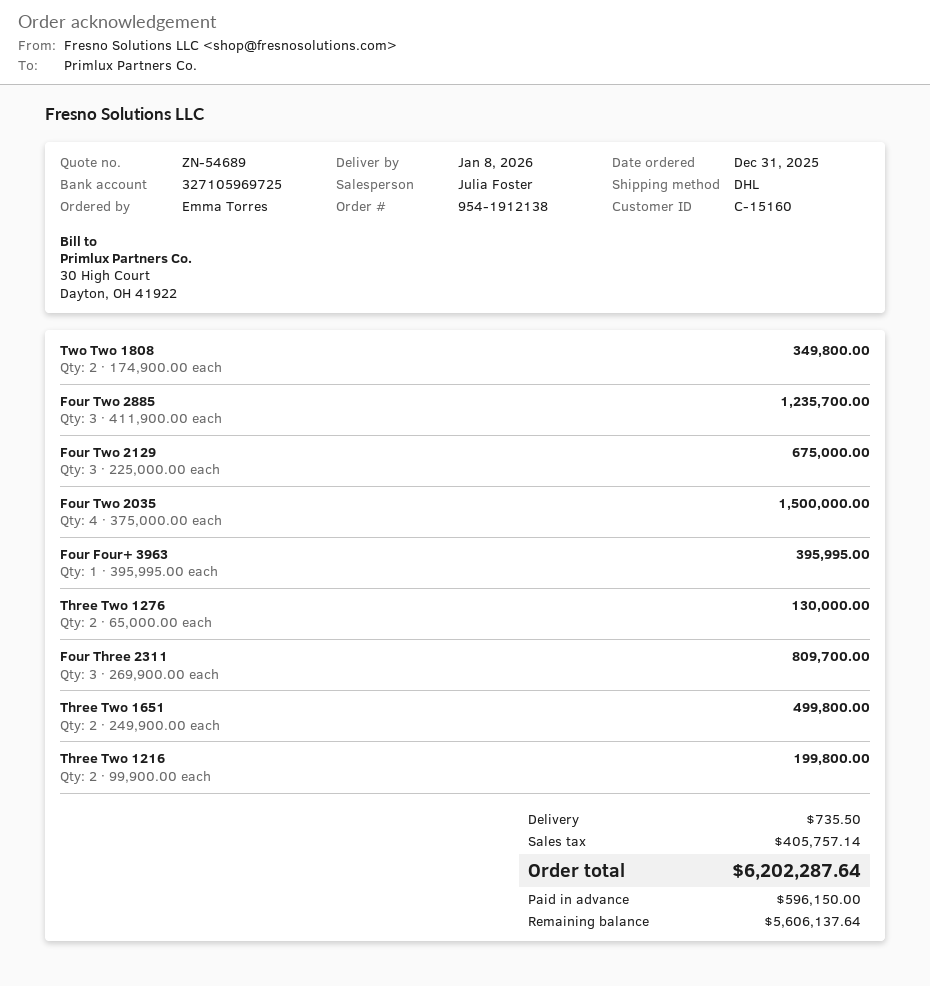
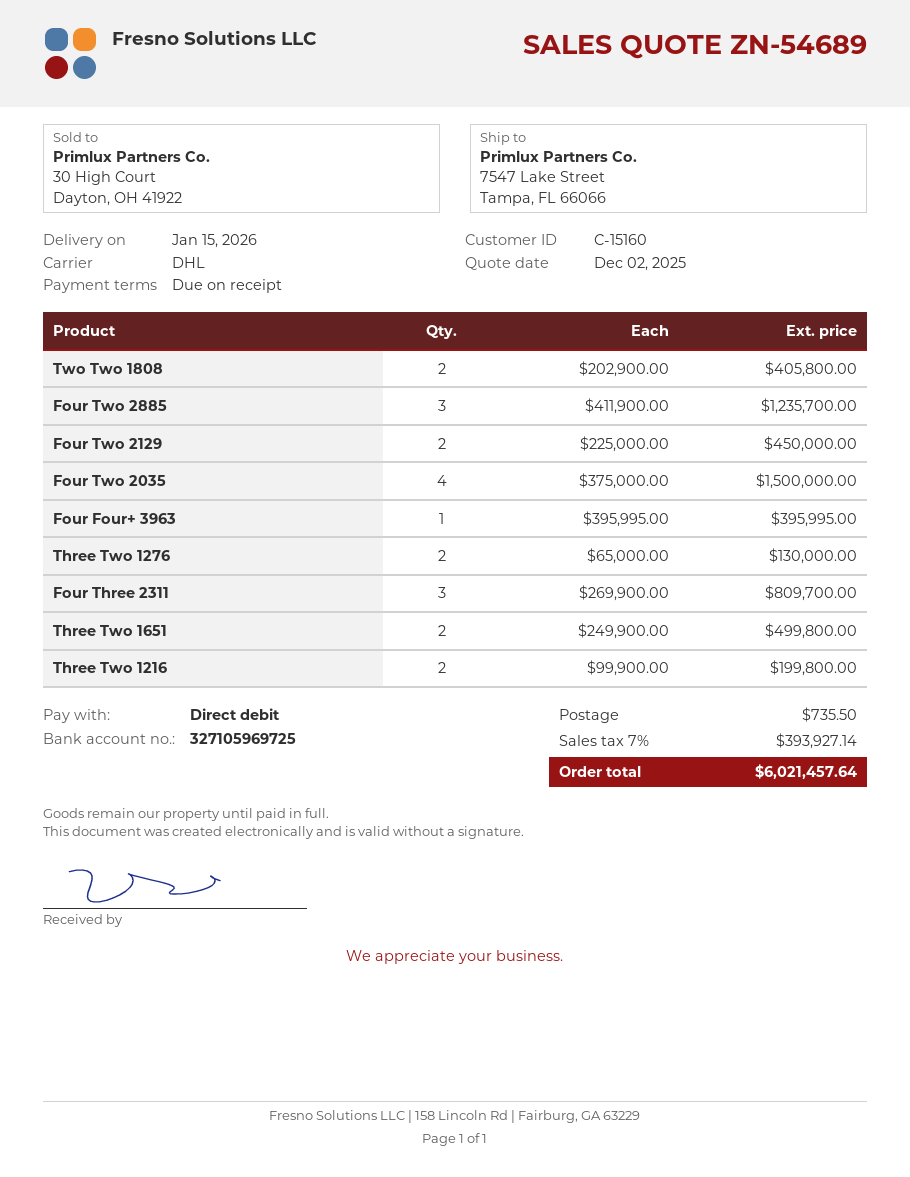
delivery date: 2026-01-08 -> 2026-01-15
Two Two 1808: 2 x 174900.00 = 349800.00 -> 2 x 202900.00 = 405800.00
Four Two 2129: 3 x 225000.00 = 675000.00 -> 2 x 225000.00 = 450000.00
tax: 405757.14 -> 393927.14
total: 6202287.64 -> 6021457.64

